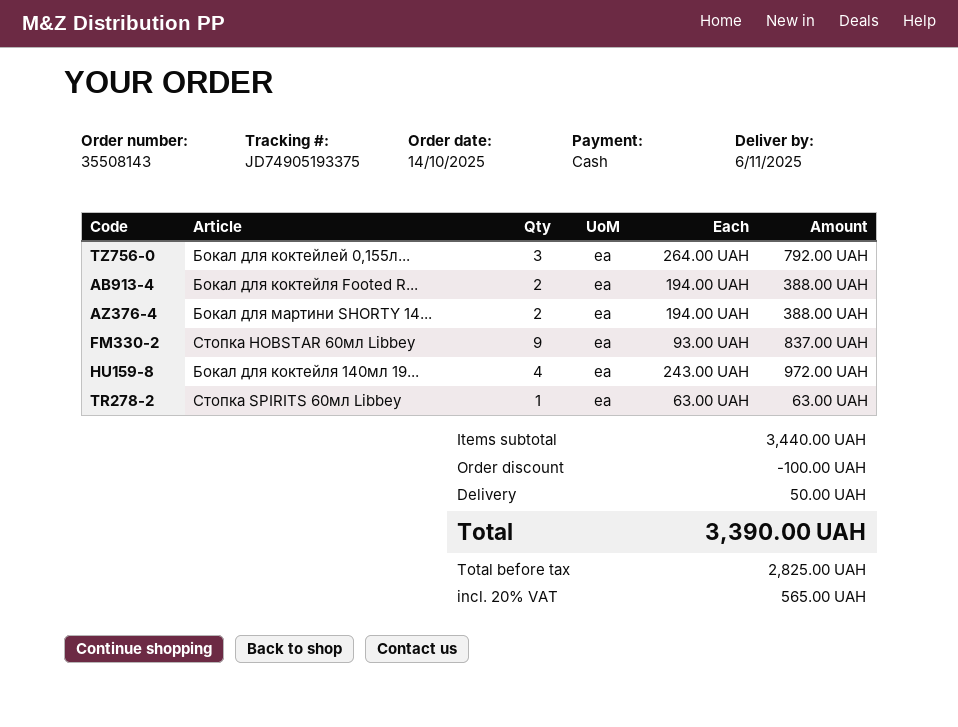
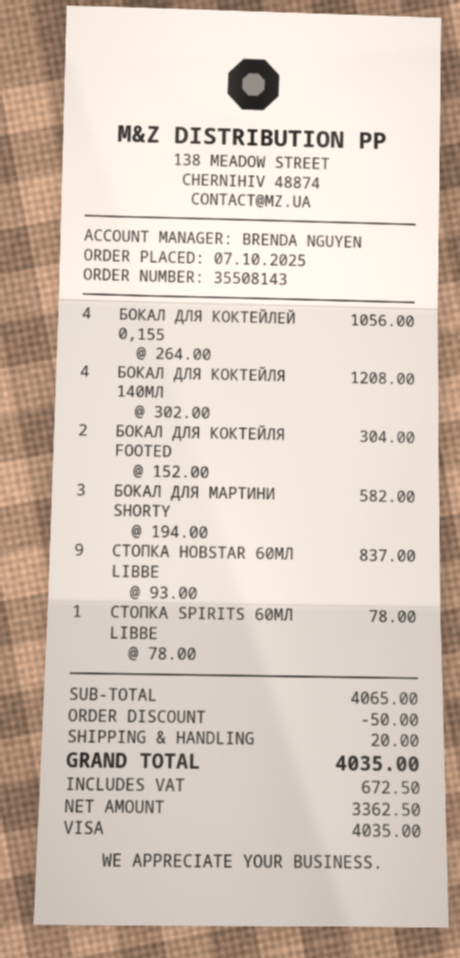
order date: 2025-10-14 -> 2025-10-07
payment method: cash -> Visa
Бокал для коктейлей 0,155л...: 3 x 264.00 = 792.00 -> 4 x 264.00 = 1056.00
Бокал для коктейля Footed R...: 2 x 194.00 = 388.00 -> 2 x 152.00 = 304.00
Бокал для мартини SHORTY 14...: 2 x 194.00 = 388.00 -> 3 x 194.00 = 582.00
Бокал для коктейля 140мл 19...: 4 x 243.00 = 972.00 -> 4 x 302.00 = 1208.00
Стопка SPIRITS 60мл Libbey: 1 x 63.00 = 63.00 -> 1 x 78.00 = 78.00
subtotal: 3440.00 -> 4065.00
discount: 100.00 -> 50.00
shipping: 50.00 -> 20.00
net: 2825.00 -> 3362.50
tax: 565.00 -> 672.50
total: 3390.00 -> 4035.00

